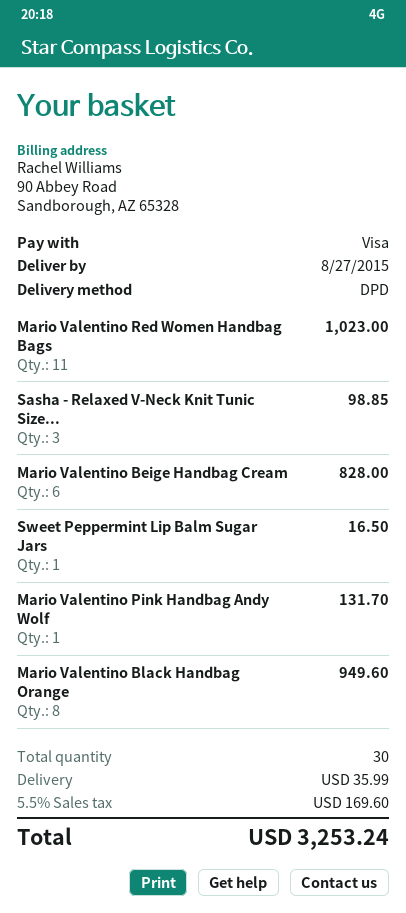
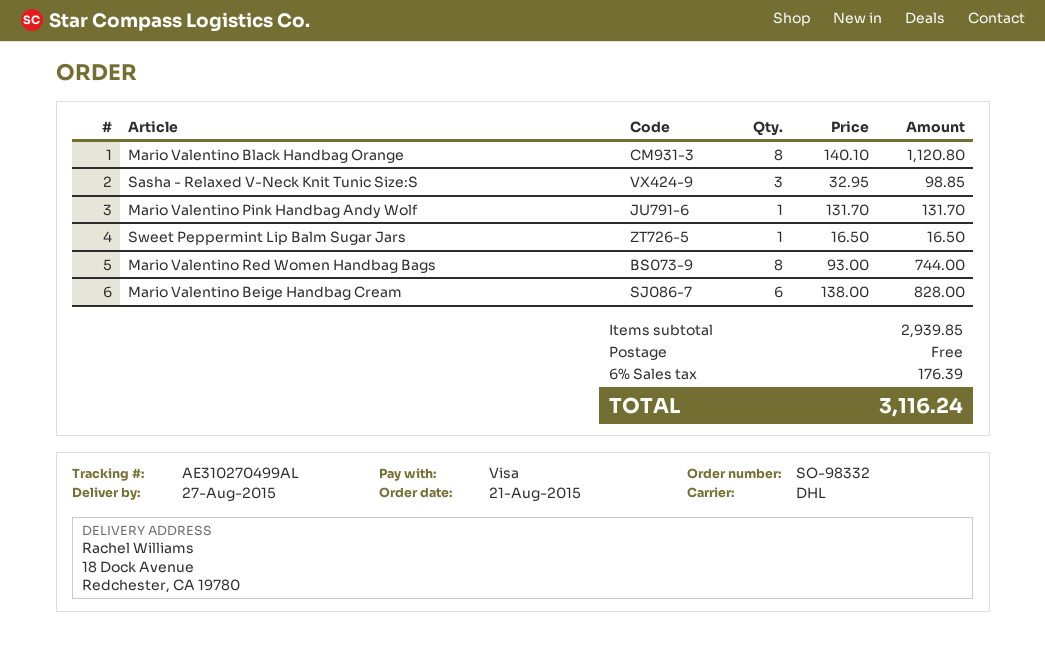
shipping method: DPD -> DHL
Mario Valentino Red Women Handbag Bags: 11 for 1023.00 -> 8 for 744.00
Mario Valentino Black Handbag Orange: 8 for 949.60 -> 8 for 1120.80
shipping: 35.99 -> 0.00
tax: 5.5% = 169.60 -> 6% = 176.39
total: 3253.24 -> 3116.24

